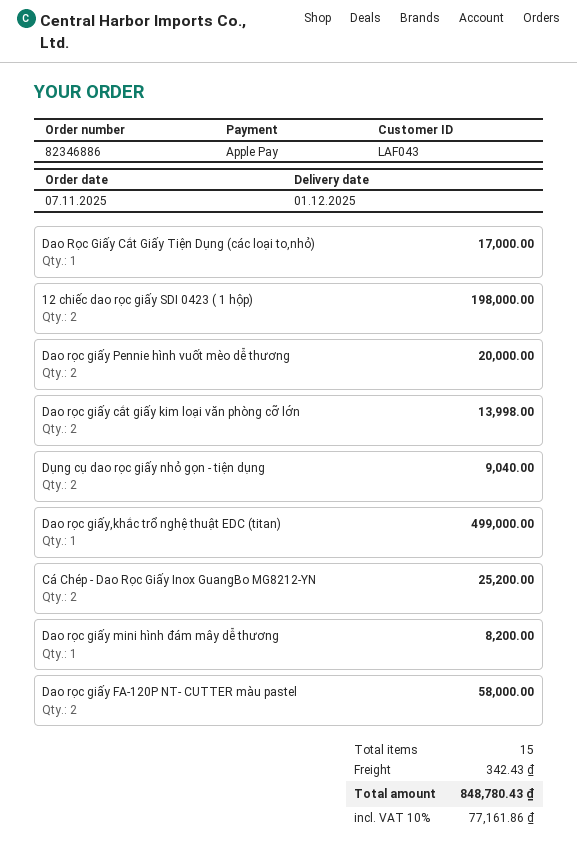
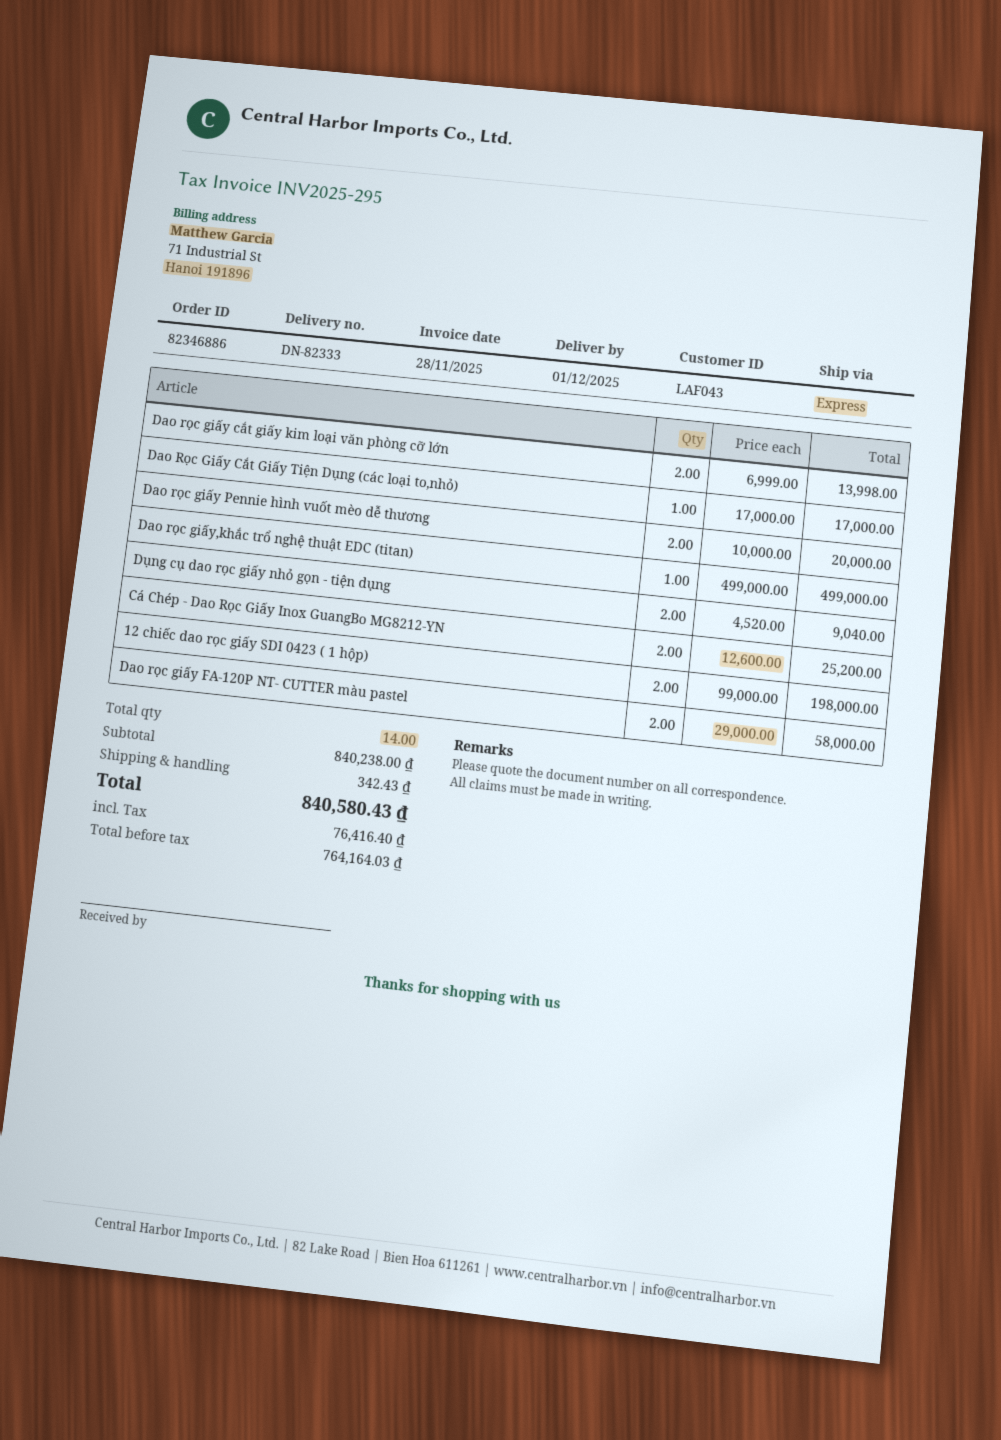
Dao rọc giấy mini hình đám mây dễ thương: 1 for 8200.00 -> none
total quantity: 15 -> 14
tax: 77161.86 -> 76416.40
total: 848780.43 -> 840580.43

